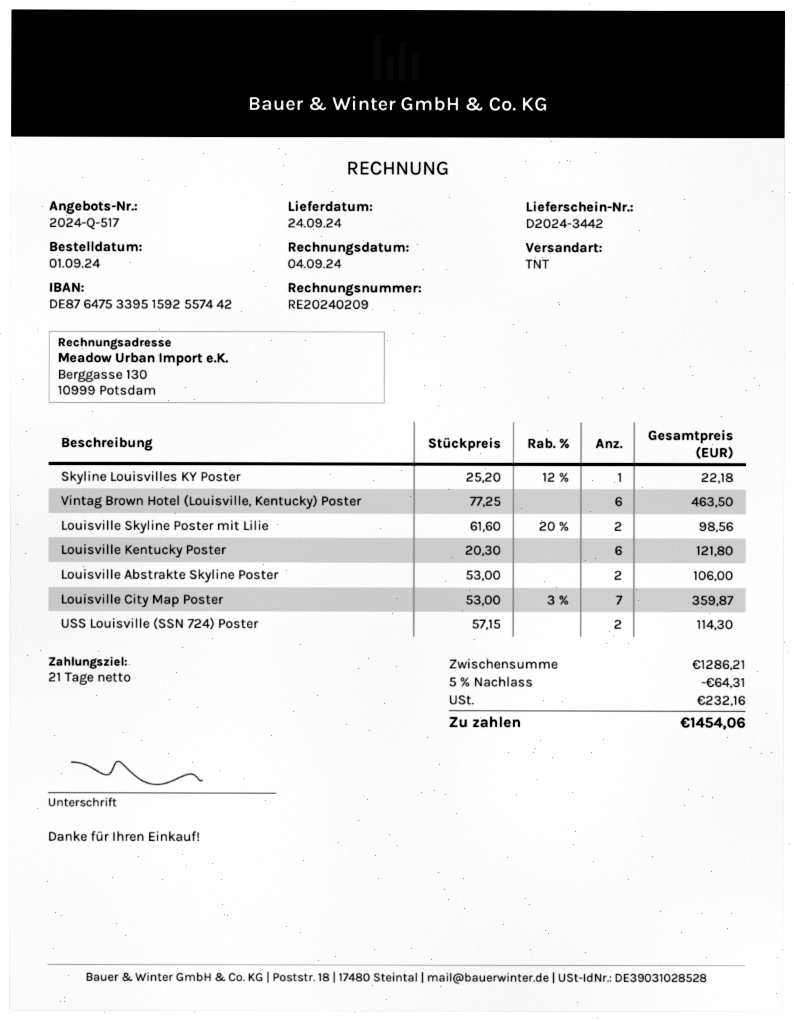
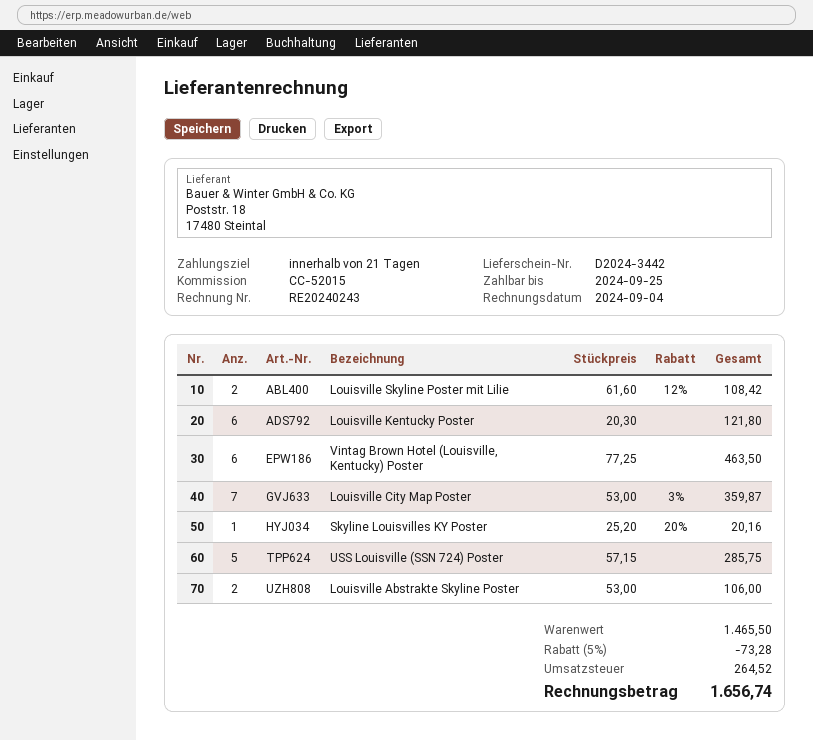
invoice number: RE20240209 -> RE20240243
Skyline Louisvilles KY Poster: 1 x 25.20 - 12% = 22.18 -> 1 x 25.20 - 20% = 20.16
Louisville Skyline Poster mit Lilie: 2 x 61.60 - 20% = 98.56 -> 2 x 61.60 - 12% = 108.42
USS Louisville (SSN 724) Poster: 2 x 57.15 = 114.30 -> 5 x 57.15 = 285.75
subtotal: 1286.21 -> 1465.50
discount: 5% = 64.31 -> 5% = 73.28
tax: 232.16 -> 264.52
total: 1454.06 -> 1656.74

